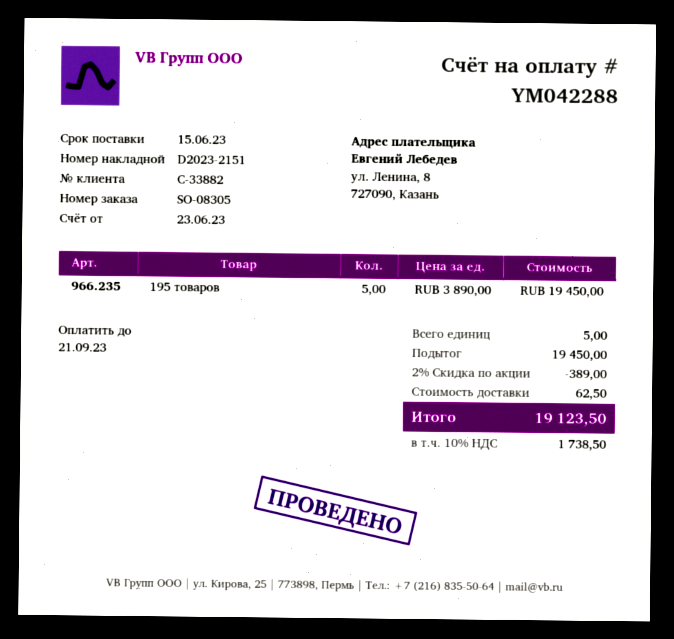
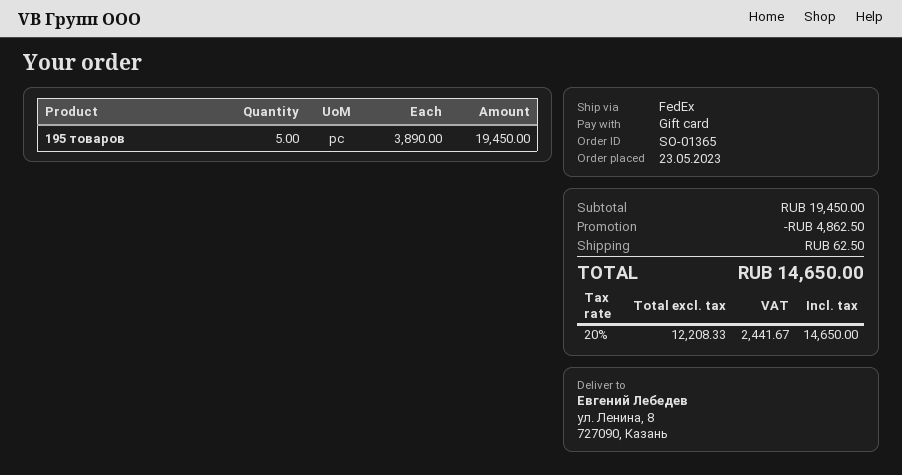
order number: SO-08305 -> SO-01365
discount: 389.00 -> 4862.50
tax: 10% = 1738.50 -> 20% = 2441.67
total: 19123.50 -> 14650.00

